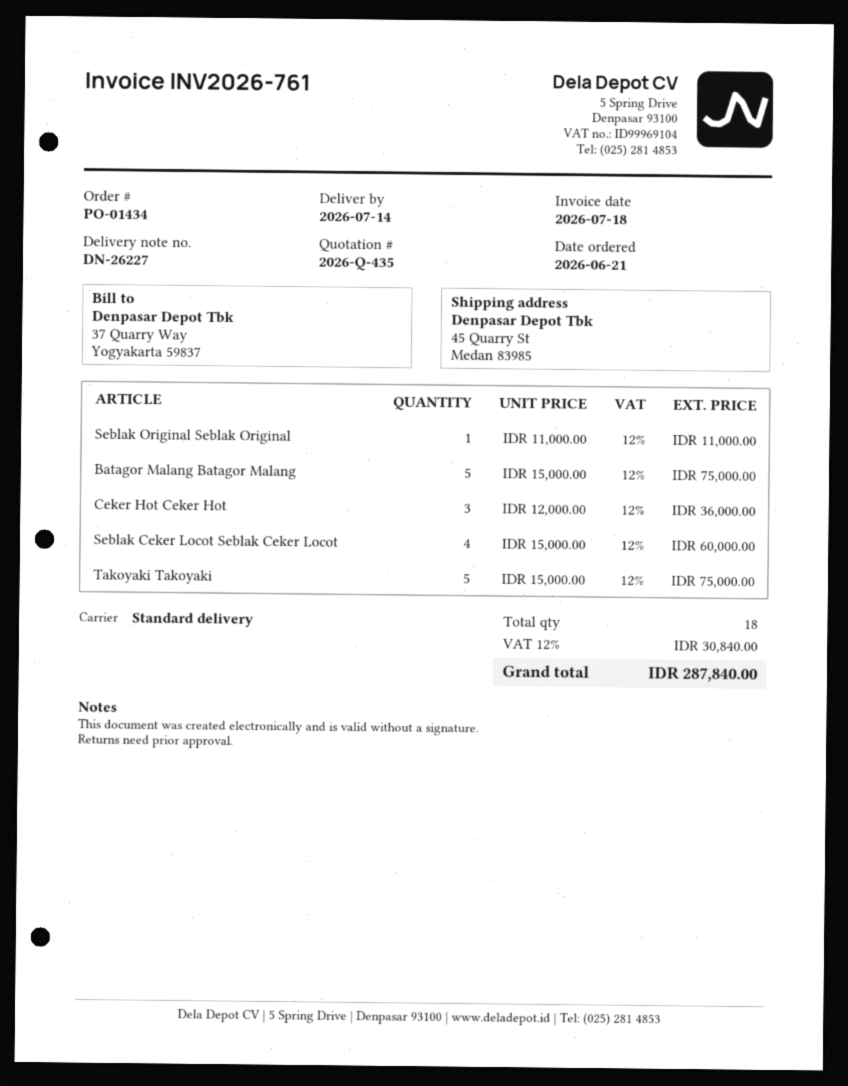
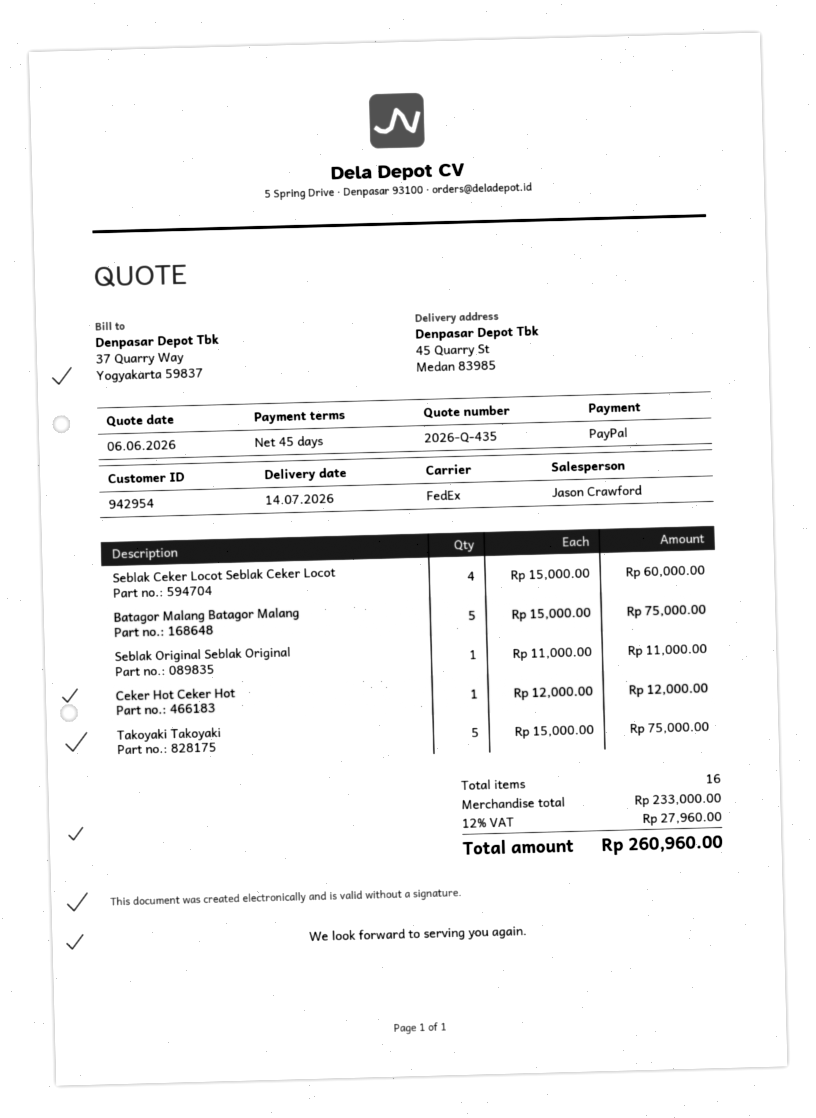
shipping method: standard -> FedEx
Ceker Hot Ceker Hot: 3 x 12000.00 = 36000.00 -> 1 x 12000.00 = 12000.00
total quantity: 18 -> 16
tax: 12% = 30840.00 -> 12% = 27960.00
total: 287840.00 -> 260960.00

